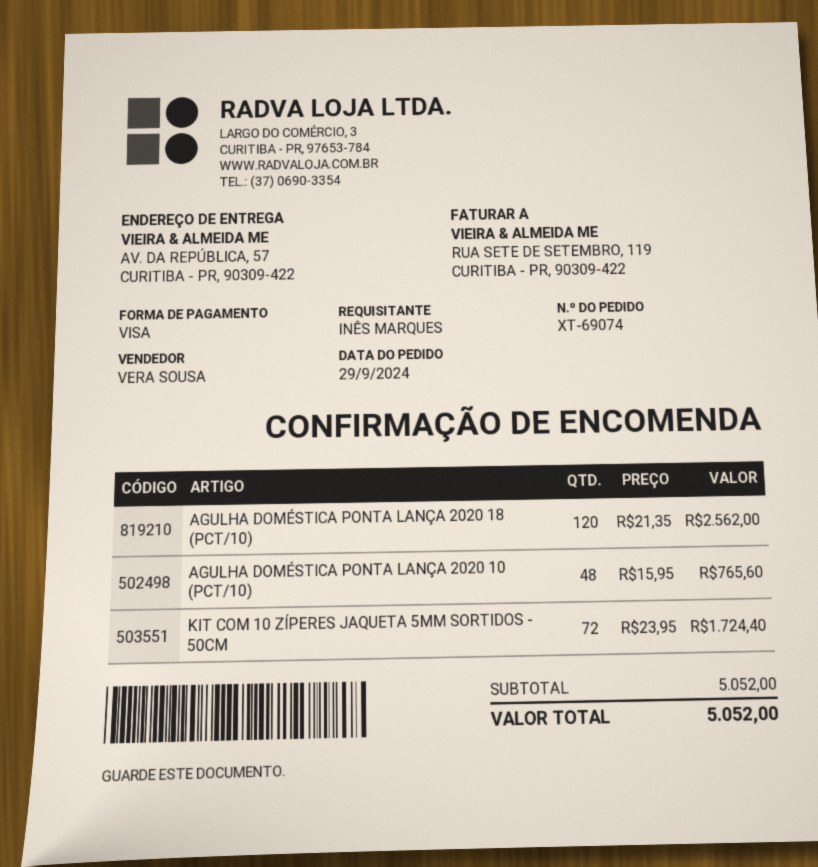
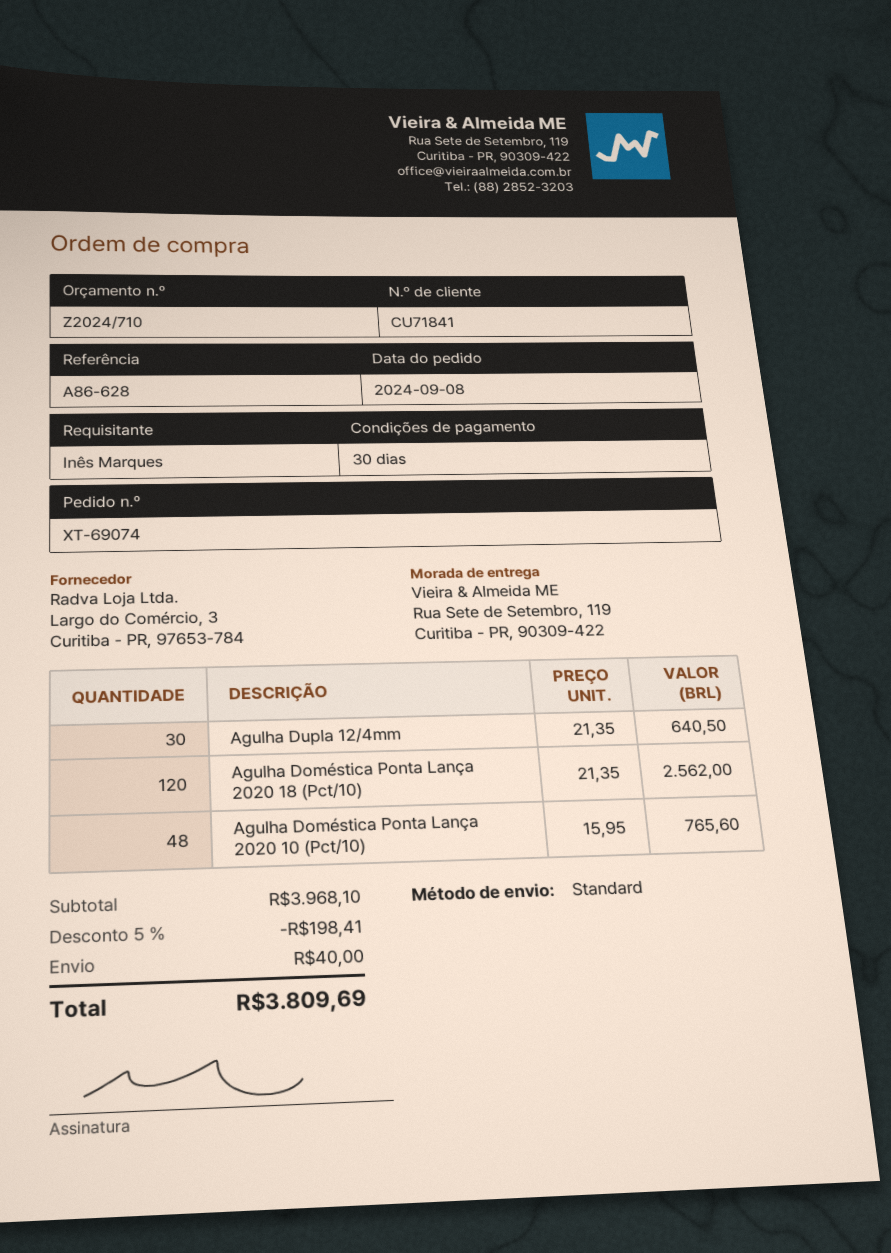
order date: 2024-09-29 -> 2024-09-08
ship to: AV. DA REPÚBLICA, 57, CURITIBA - PR, 90309-422 -> Rua Sete de Setembro, 119, Curitiba - PR, 90309-422
KIT COM 10 ZÍPERES JAQUETA 5MM SORTIDOS - 50CM: 72 x 23.95 = 1724.40 -> none
Agulha Dupla 12/4mm: none -> 30 x 21.35 = 640.50
subtotal: 5052.00 -> 3968.10
discount: none -> 5% = 198.41
shipping: none -> 40.00
total: 5052.00 -> 3809.69

